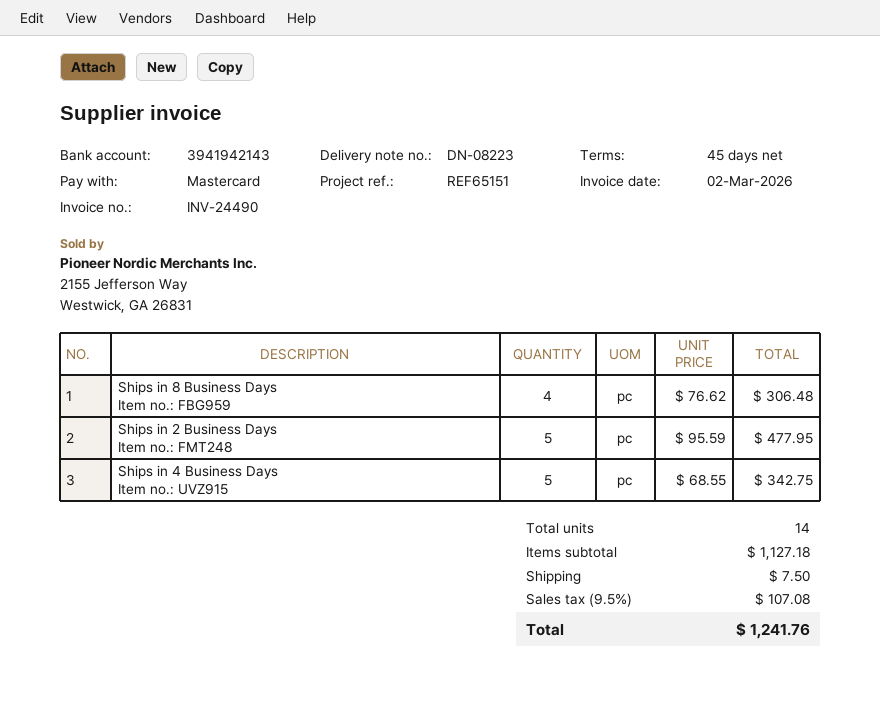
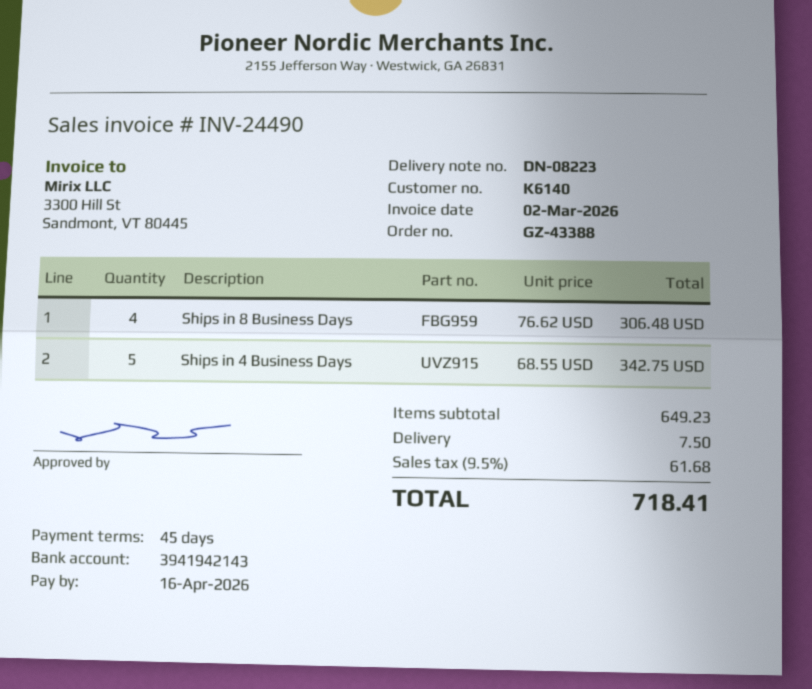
Ships in 2 Business Days: 5 x 95.59 = 477.95 -> none
subtotal: 1127.18 -> 649.23
tax: 9.5% = 107.08 -> 9.5% = 61.68
total: 1241.76 -> 718.41

